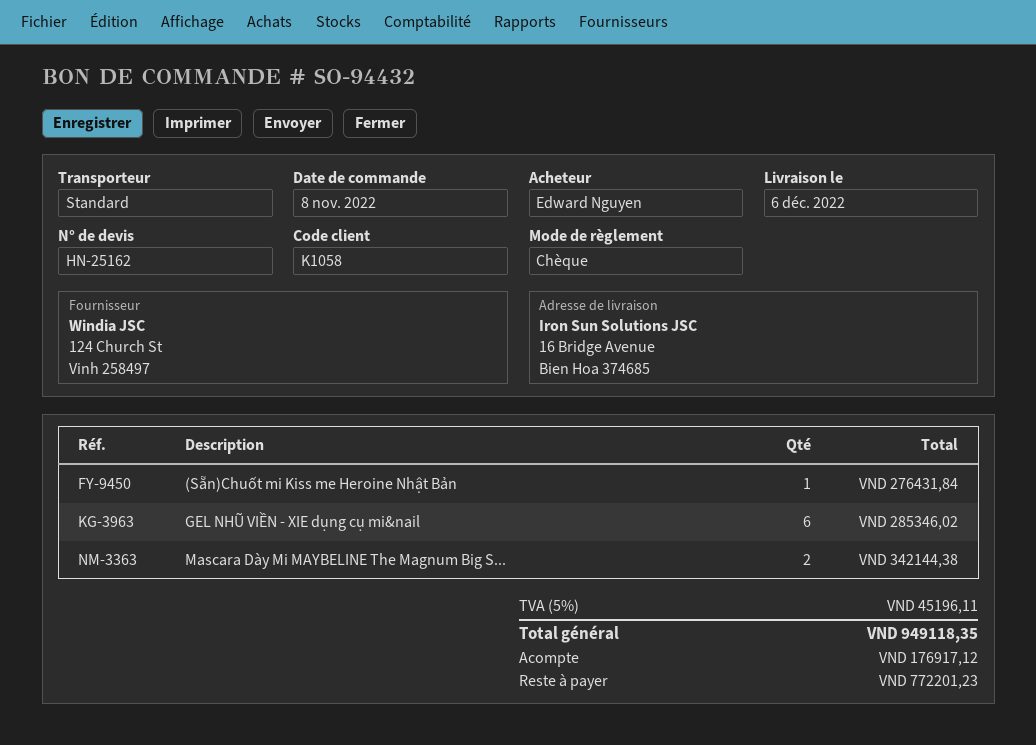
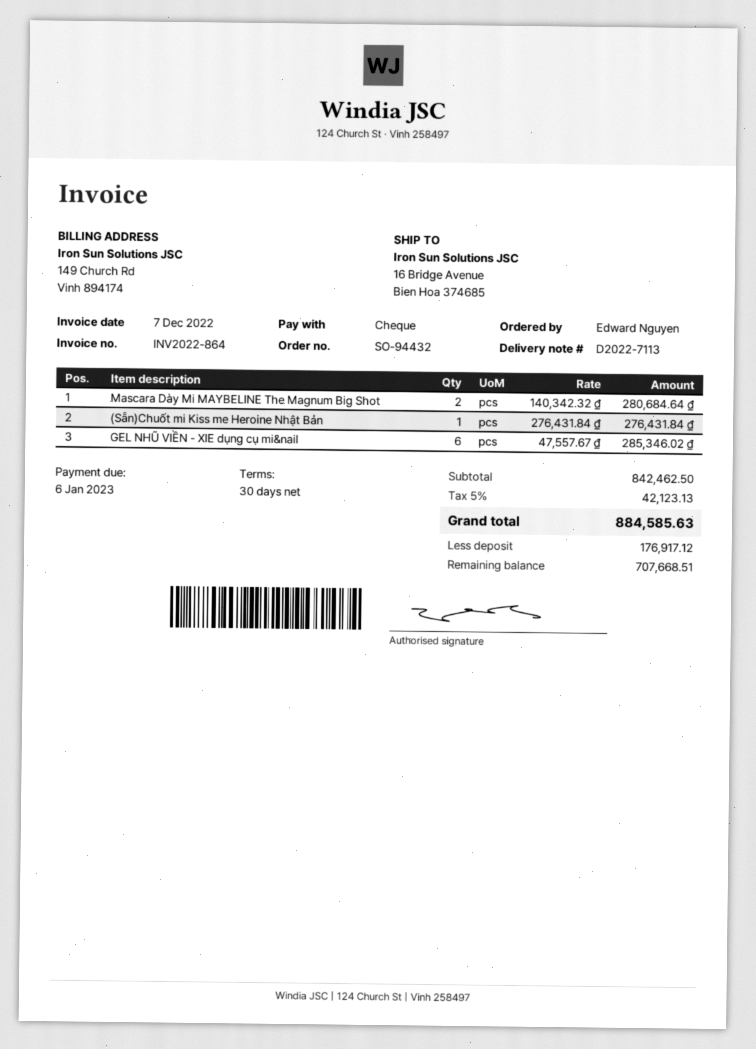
Mascara Dày Mi MAYBELINE The Magnum Big S...: 2 for 342144.38 -> 2 for 280684.64
tax: 5% = 45196.11 -> 5% = 42123.13
total: 949118.35 -> 884585.63
balance: 772201.23 -> 707668.51

